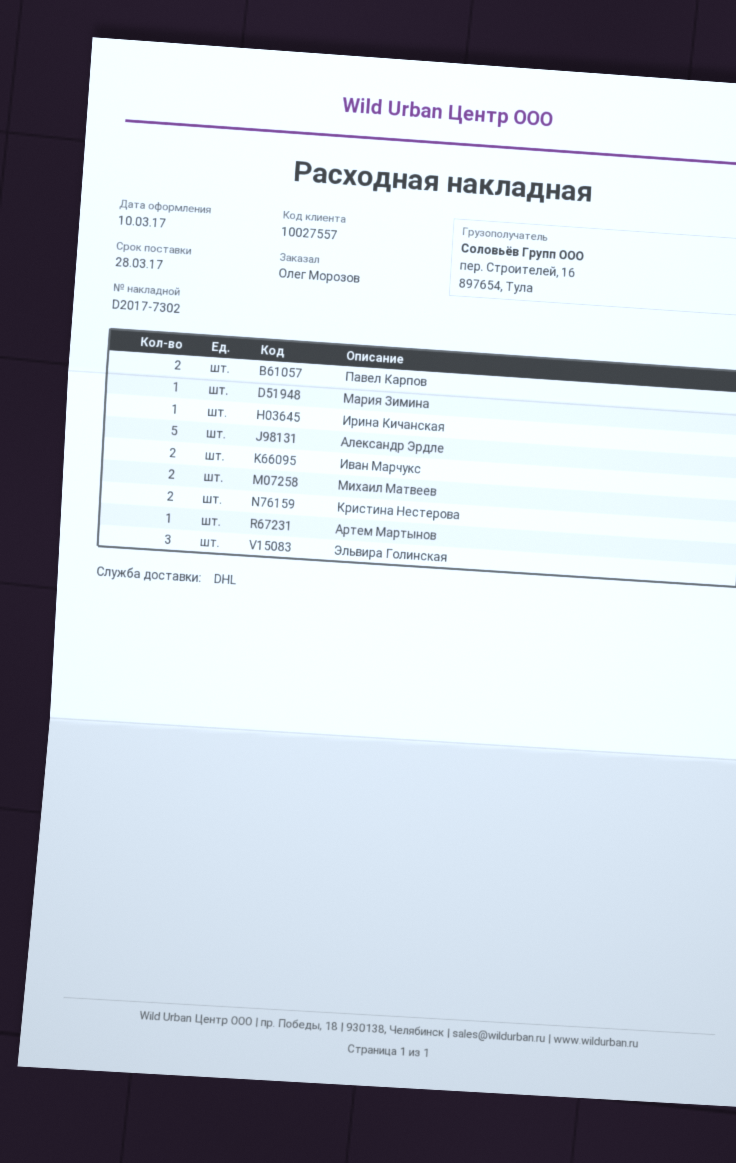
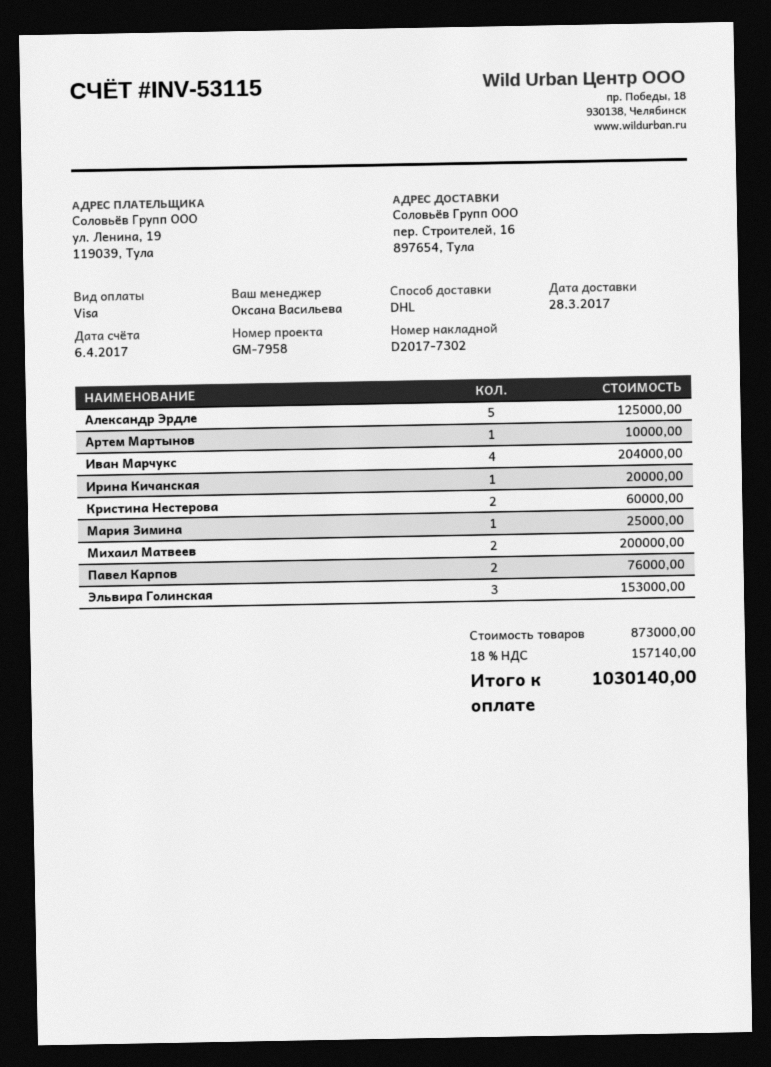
Иван Марчукс: 2 -> 4

